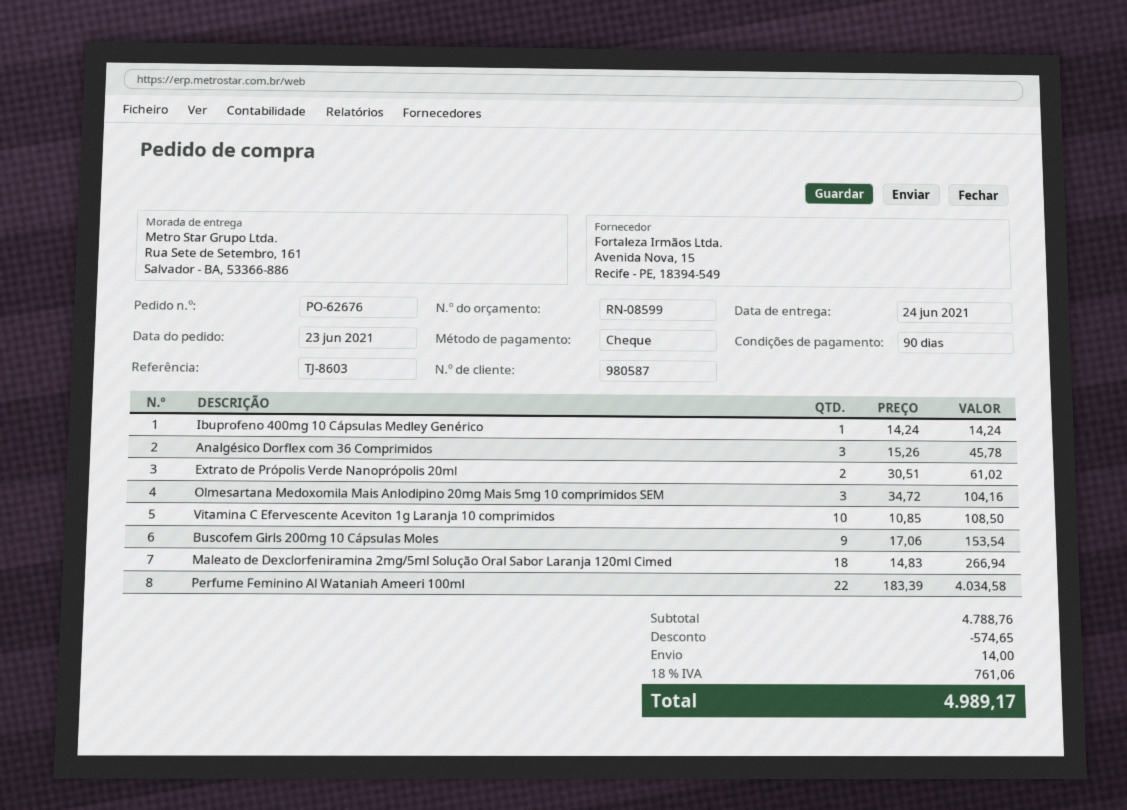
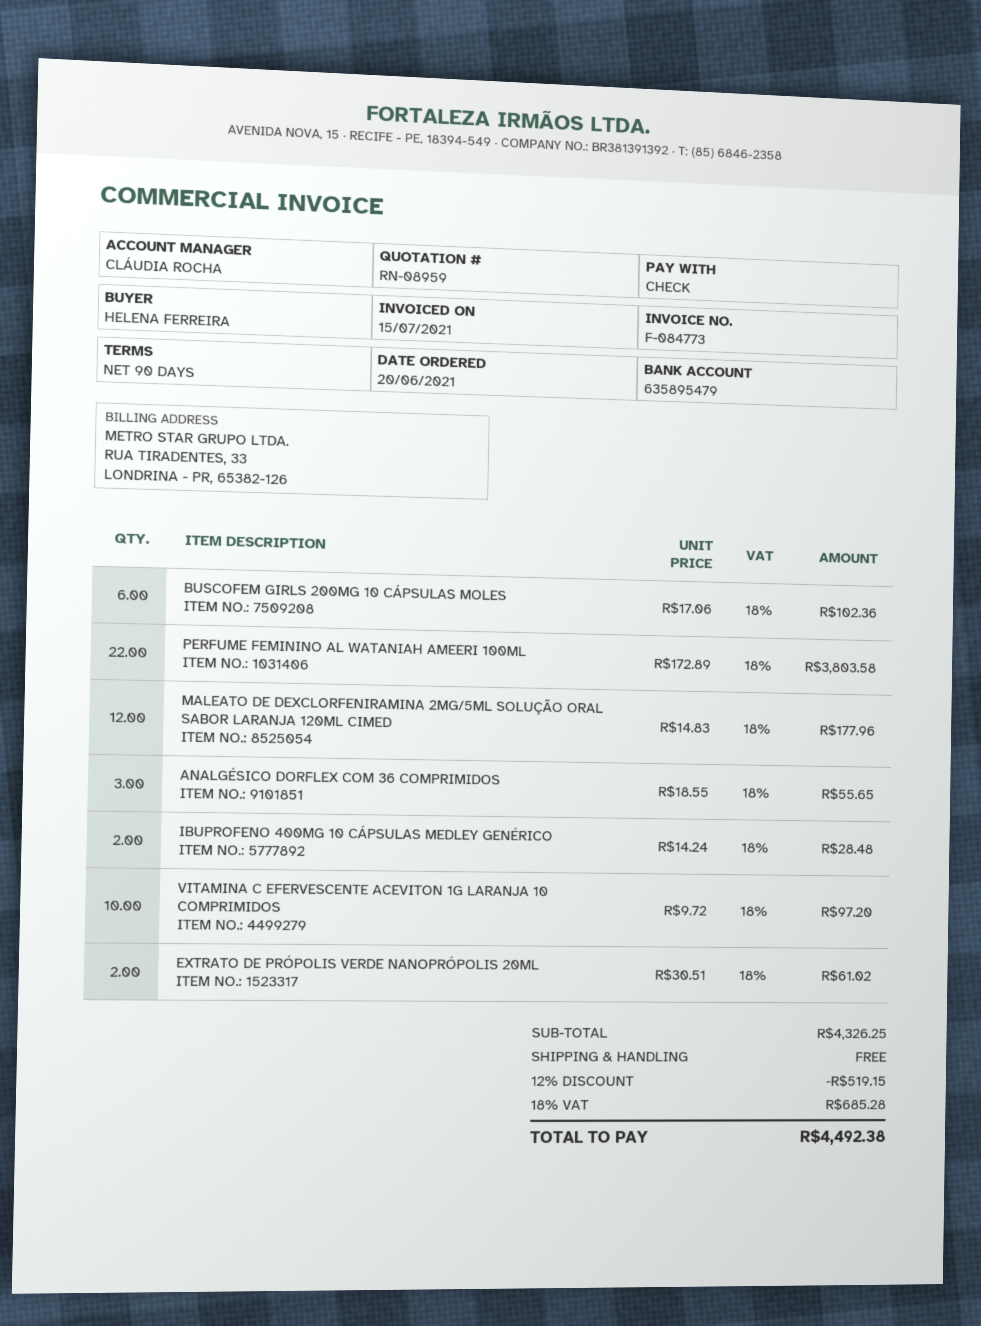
quote number: RN-08599 -> RN-08959
order date: 2021-06-23 -> 2021-06-20
Ibuprofeno 400mg 10 Cápsulas Medley Genérico: 1 x 14.24 = 14.24 -> 2 x 14.24 = 28.48
Analgésico Dorflex com 36 Comprimidos: 3 x 15.26 = 45.78 -> 3 x 18.55 = 55.65
Olmesartana Medoxomila Mais Anlodipino 20mg Mais 5mg 10 comprimidos SEM: 3 x 34.72 = 104.16 -> none
Vitamina C Efervescente Aceviton 1g Laranja 10 comprimidos: 10 x 10.85 = 108.50 -> 10 x 9.72 = 97.20
Buscofem Girls 200mg 10 Cápsulas Moles: 9 x 17.06 = 153.54 -> 6 x 17.06 = 102.36
Maleato de Dexclorfeniramina 2mg/5ml Solução Oral Sabor Laranja 120ml Cimed: 18 x 14.83 = 266.94 -> 12 x 14.83 = 177.96
Perfume Feminino Al Wataniah Ameeri 100ml: 22 x 183.39 = 4034.58 -> 22 x 172.89 = 3803.58
subtotal: 4788.76 -> 4326.25
discount: 574.65 -> 519.15
shipping: 14.00 -> 0.00
tax: 18% = 761.06 -> 18% = 685.28
total: 4989.17 -> 4492.38

